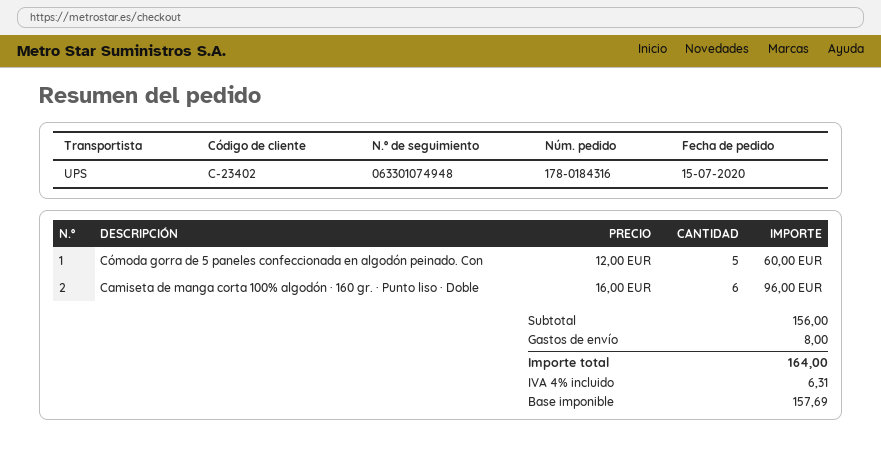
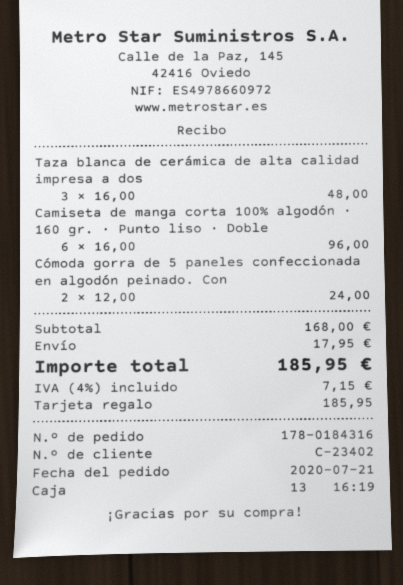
order date: 2020-07-15 -> 2020-07-21
Cómoda gorra de 5 paneles confeccionada en algodón peinado. Con: 5 x 12.00 = 60.00 -> 2 x 12.00 = 24.00
Taza blanca de cerámica de alta calidad impresa a dos: none -> 3 x 16.00 = 48.00
subtotal: 156.00 -> 168.00
shipping: 8.00 -> 17.95
tax: 4% = 6.31 -> 4% = 7.15
total: 164.00 -> 185.95

